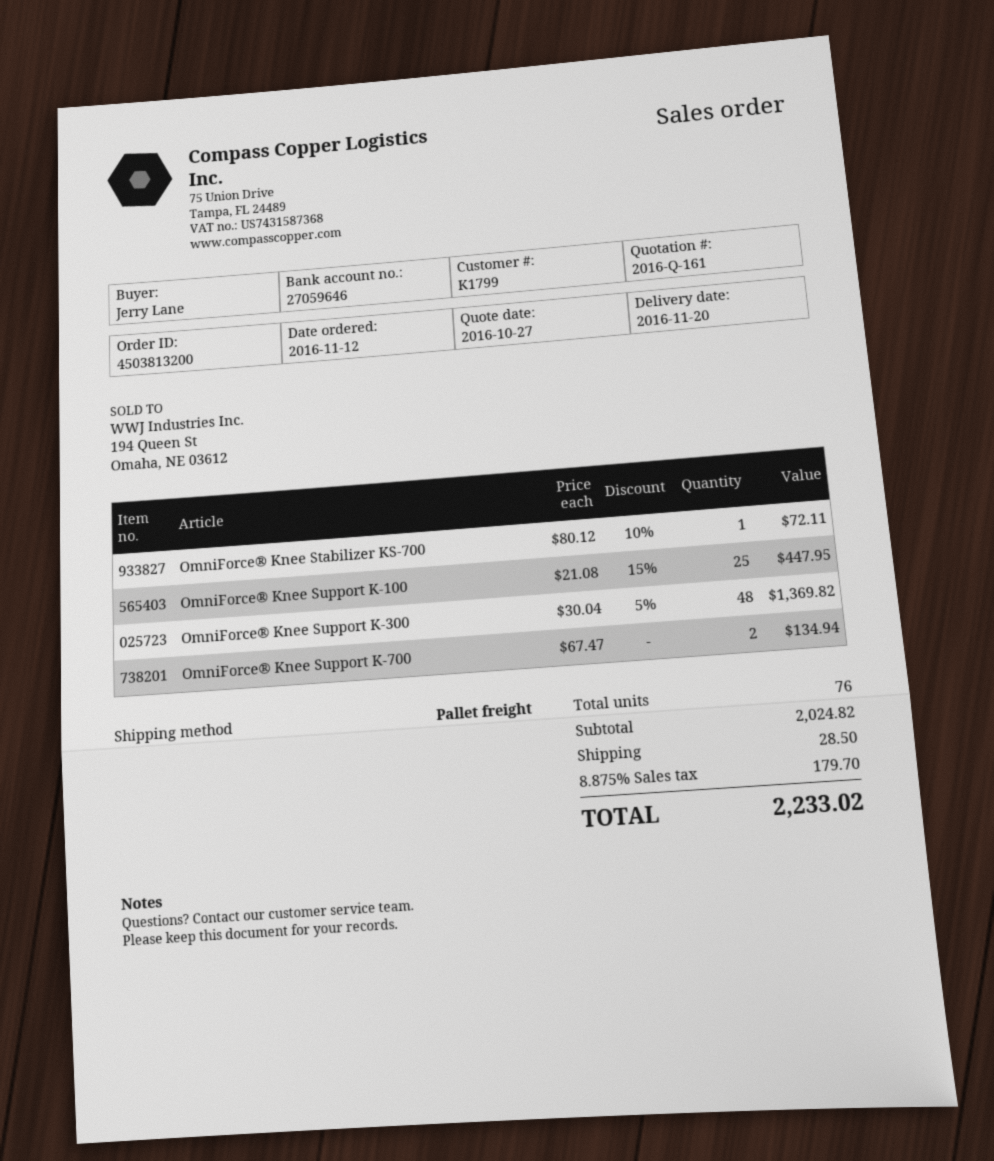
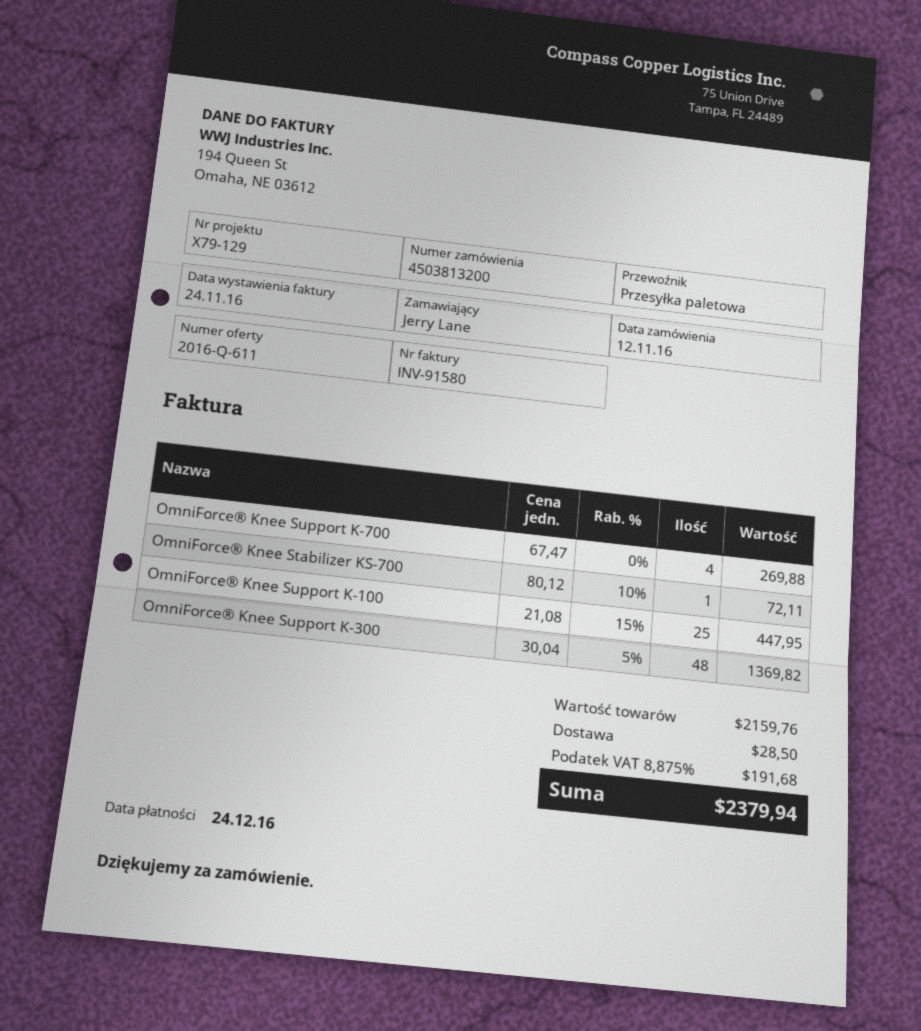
quote number: 2016-Q-161 -> 2016-Q-611
OmniForce® Knee Support K-700: 2 x 67.47 = 134.94 -> 4 x 67.47 = 269.88
subtotal: 2024.82 -> 2159.76
tax: 8.875% = 179.70 -> 8.875% = 191.68
total: 2233.02 -> 2379.94

